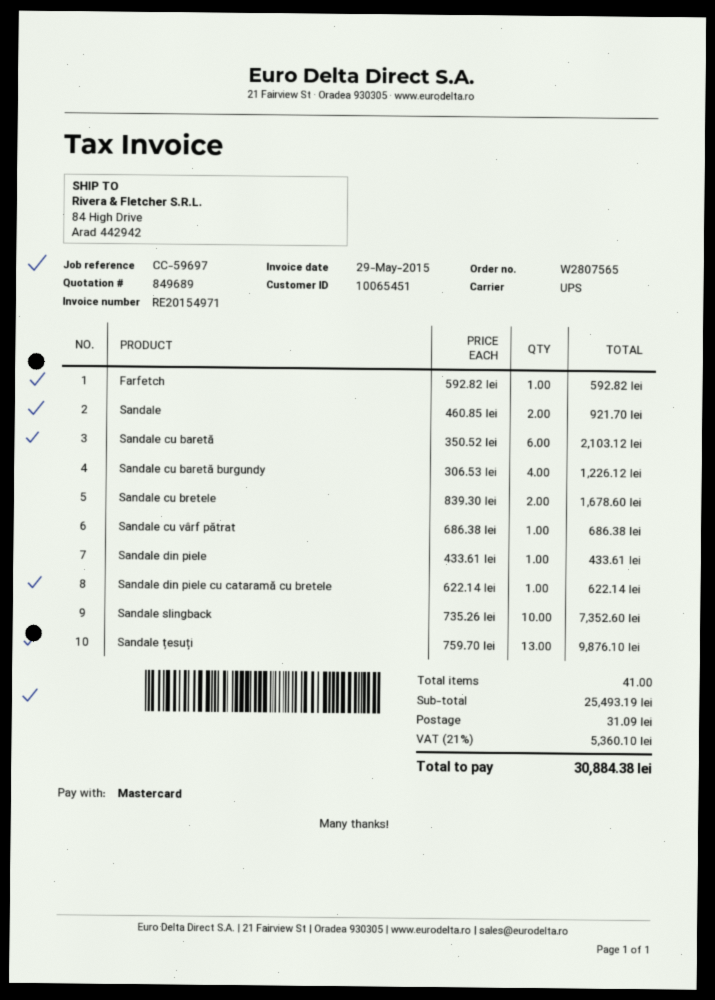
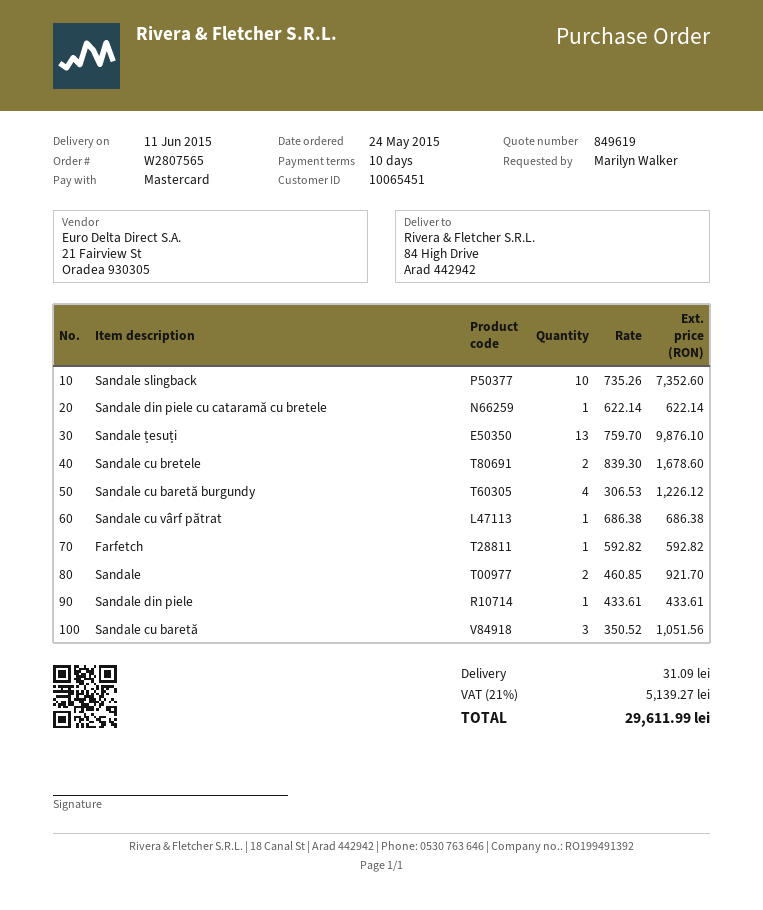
quote number: 849689 -> 849619
Sandale cu baretă: 6 x 350.52 = 2103.12 -> 3 x 350.52 = 1051.56
tax: 21% = 5360.10 -> 21% = 5139.27
total: 30884.38 -> 29611.99

